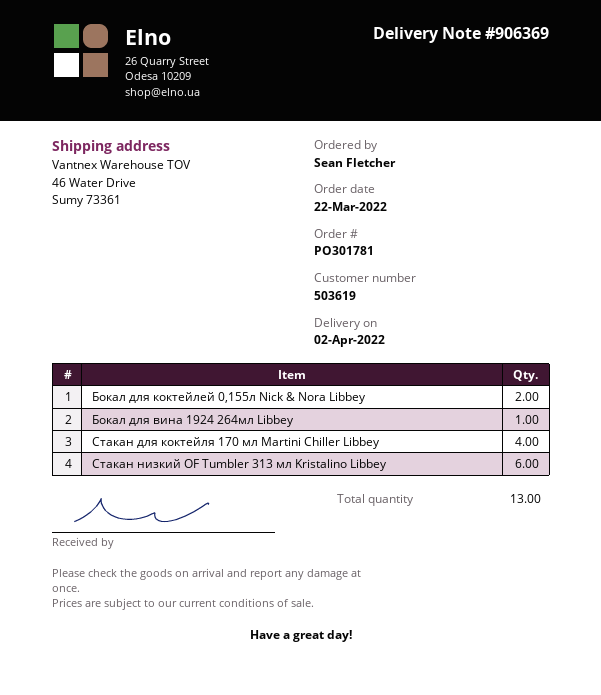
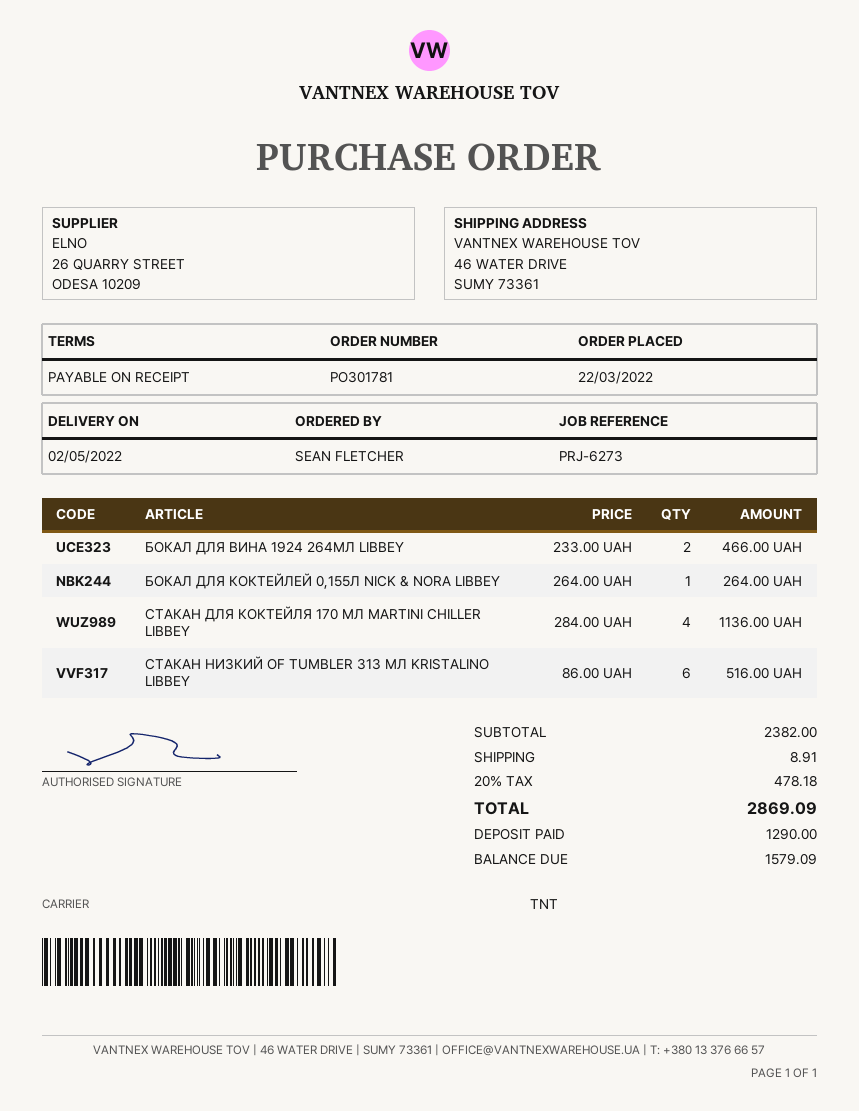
delivery date: 2022-04-02 -> 2022-05-02
Бокал для коктейлей 0,155л Nick & Nora Libbey: 2 -> 1
Бокал для вина 1924 264мл Libbey: 1 -> 2

